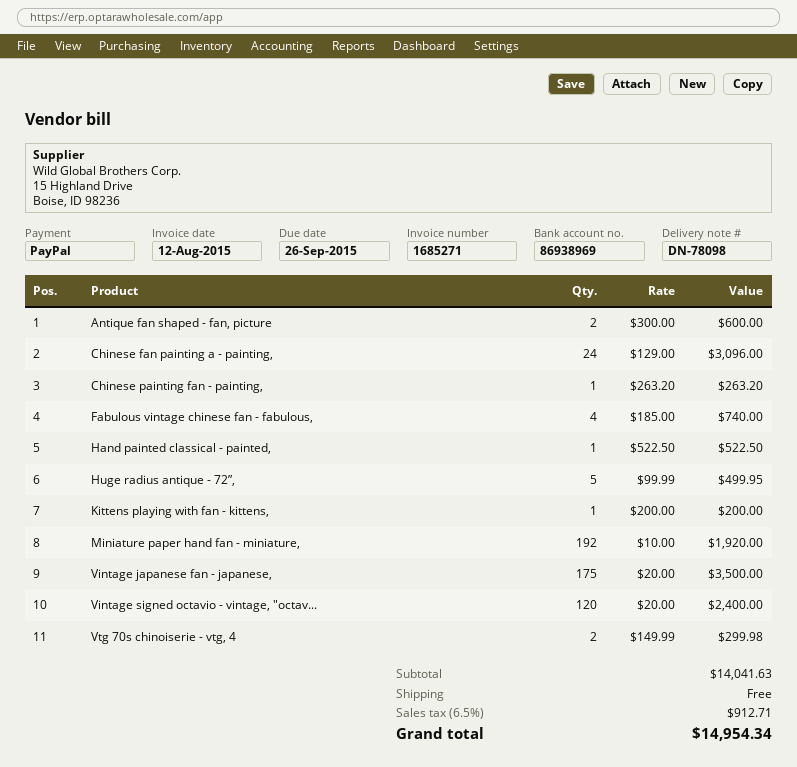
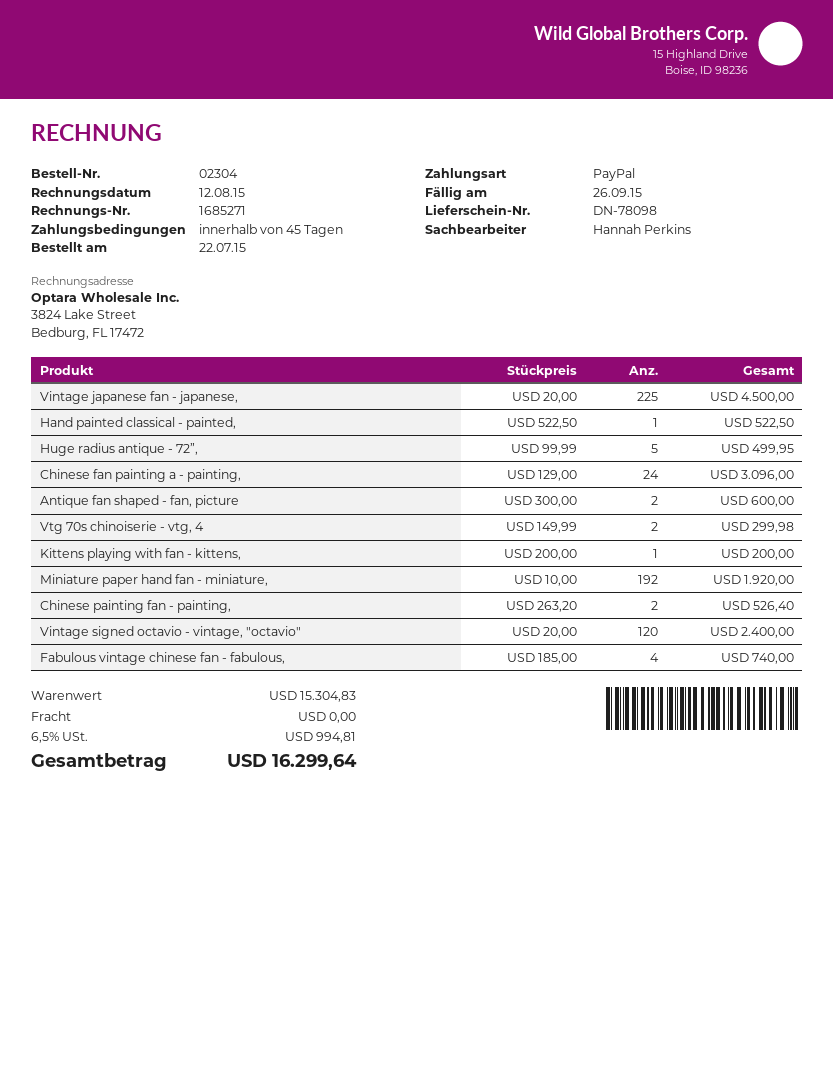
Chinese painting fan - painting,: 1 x 263.20 = 263.20 -> 2 x 263.20 = 526.40
Vintage japanese fan - japanese,: 175 x 20.00 = 3500.00 -> 225 x 20.00 = 4500.00
subtotal: 14041.63 -> 15304.83
tax: 6.5% = 912.71 -> 6.5% = 994.81
total: 14954.34 -> 16299.64

